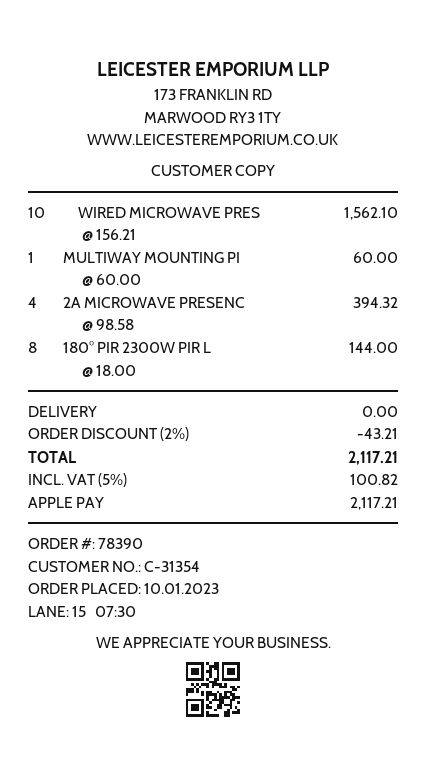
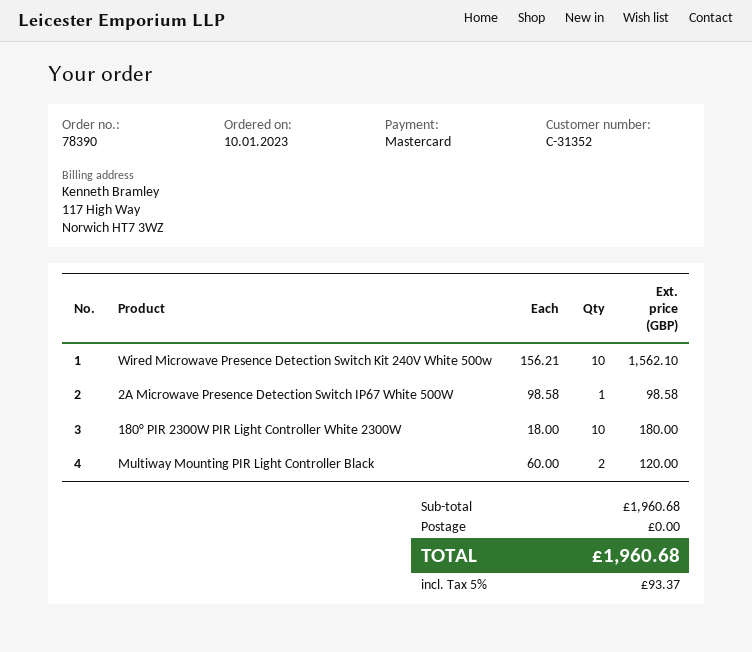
customer number: C-31354 -> C-31352
payment method: Apple Pay -> Mastercard
MULTIWAY MOUNTING PI: 1 x 60.00 = 60.00 -> 2 x 60.00 = 120.00
2A MICROWAVE PRESENC: 4 x 98.58 = 394.32 -> 1 x 98.58 = 98.58
180° PIR 2300W PIR L: 8 x 18.00 = 144.00 -> 10 x 18.00 = 180.00
discount: 2% = 43.21 -> none
tax: 5% = 100.82 -> 5% = 93.37
total: 2117.21 -> 1960.68

